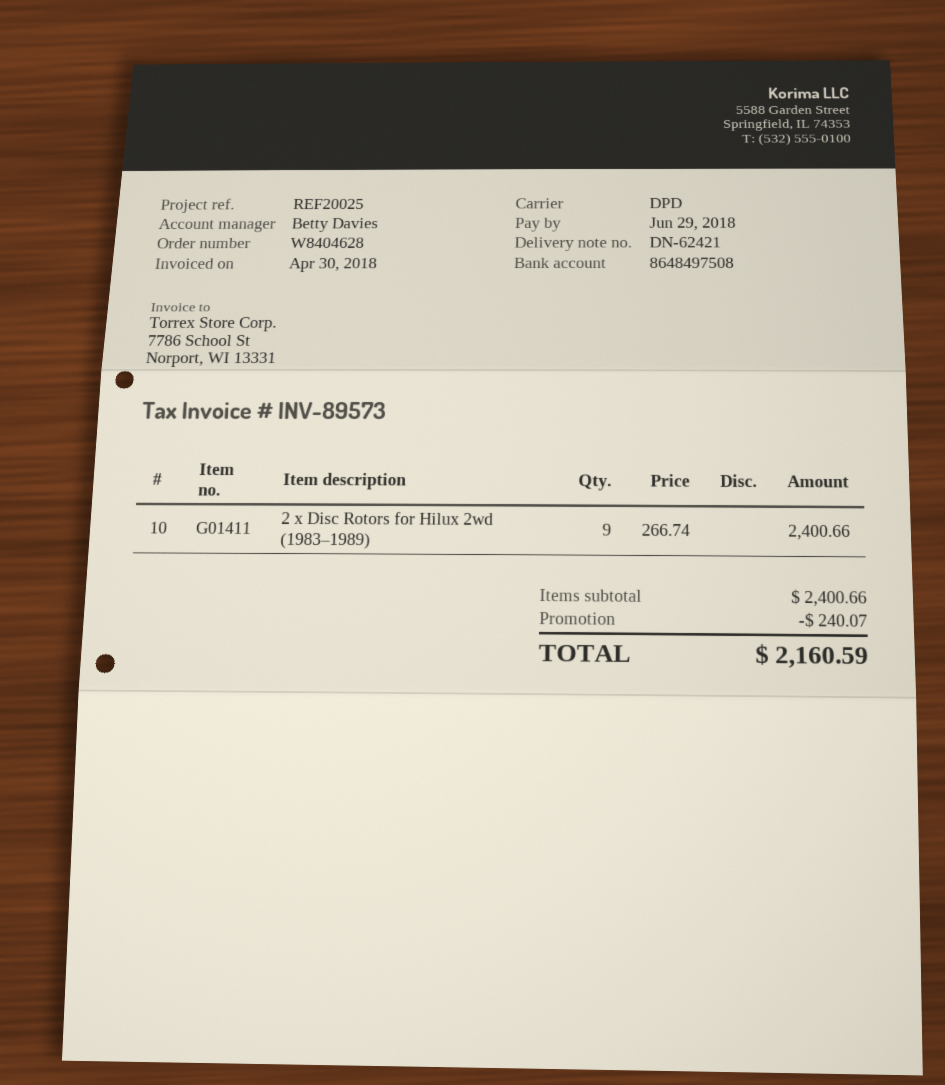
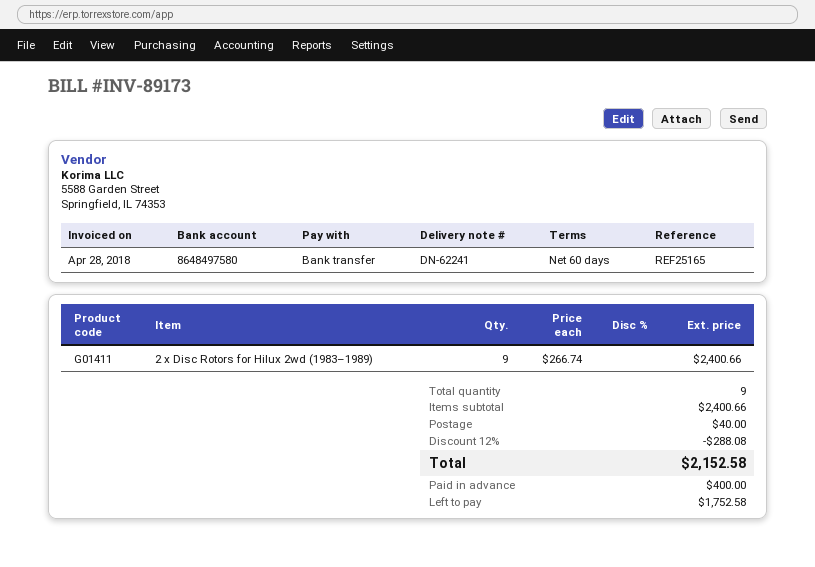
delivery note number: DN-62421 -> DN-62241
invoice number: INV-89573 -> INV-89173
invoice date: 2018-04-30 -> 2018-04-28
reference: REF20025 -> REF25165
bank account: 8648497508 -> 8648497580
discount: 240.07 -> 288.08
shipping: none -> 40.00
total: 2160.59 -> 2152.58

